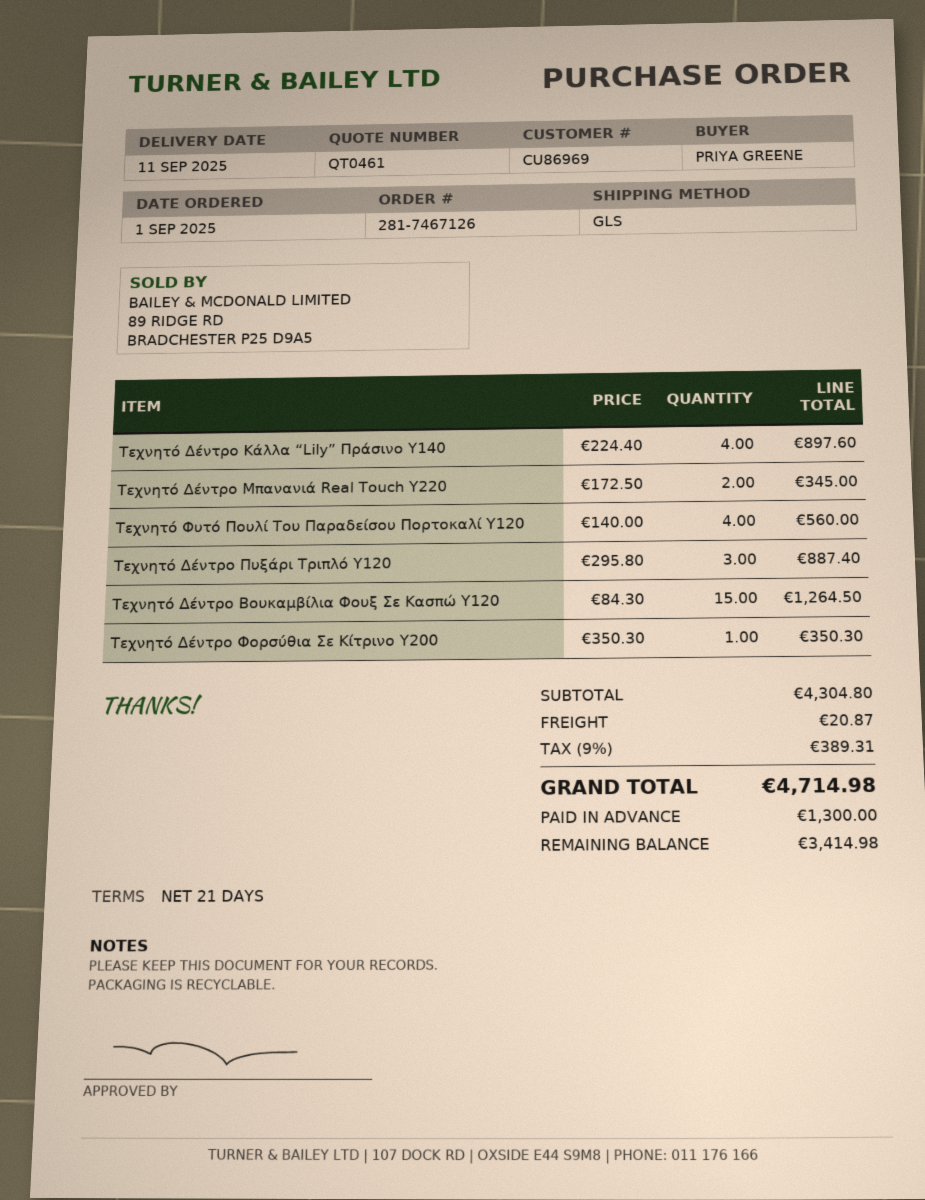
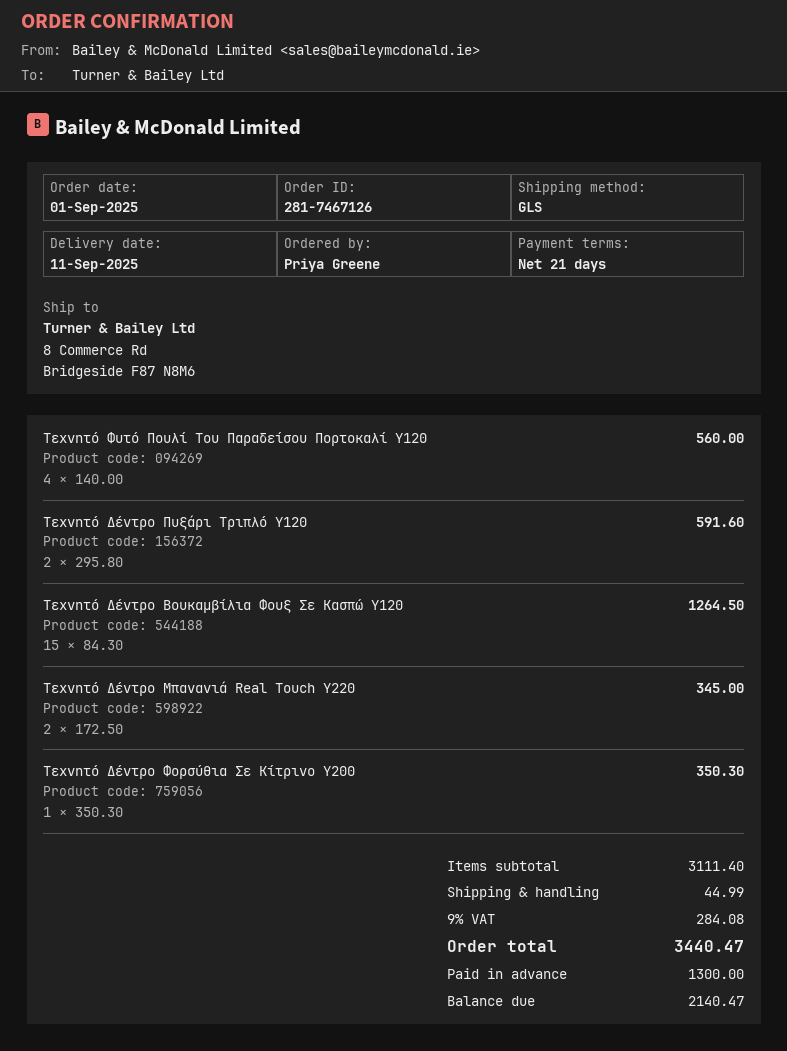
Τεχνητό Δέντρο Κάλλα “Lily” Πράσινο Υ140: 4 x 224.40 = 897.60 -> none
Τεχνητό Δέντρο Πυξάρι Τριπλό Υ120: 3 x 295.80 = 887.40 -> 2 x 295.80 = 591.60
subtotal: 4304.80 -> 3111.40
shipping: 20.87 -> 44.99
tax: 9% = 389.31 -> 9% = 284.08
total: 4714.98 -> 3440.47
balance: 3414.98 -> 2140.47

